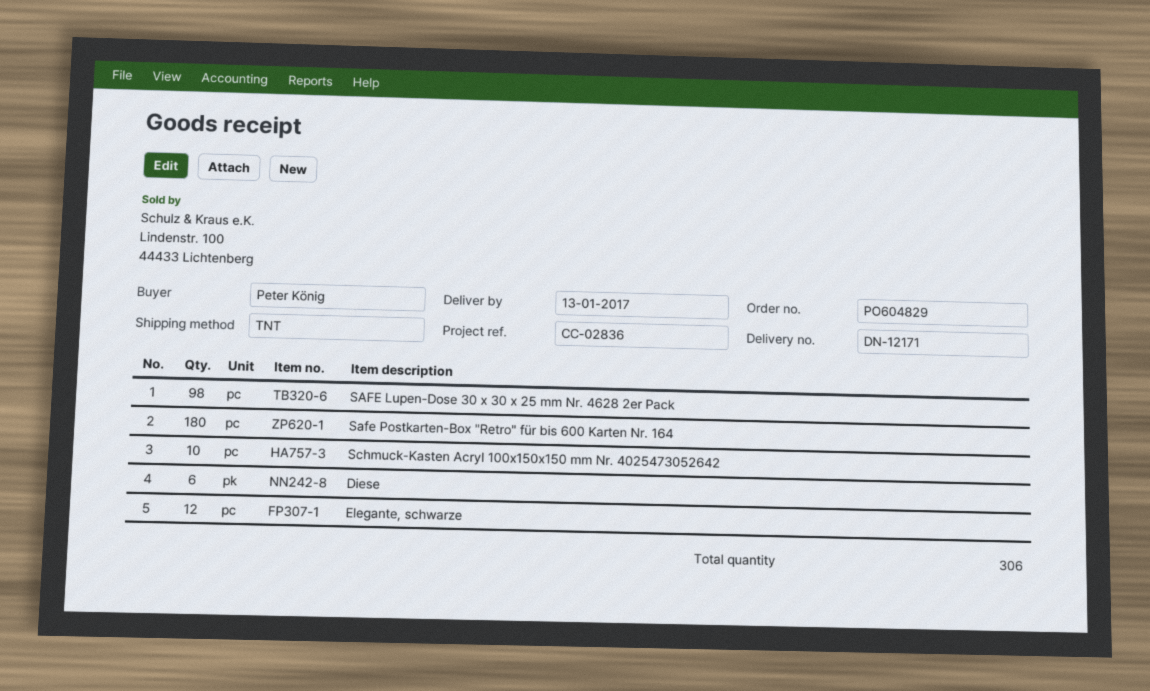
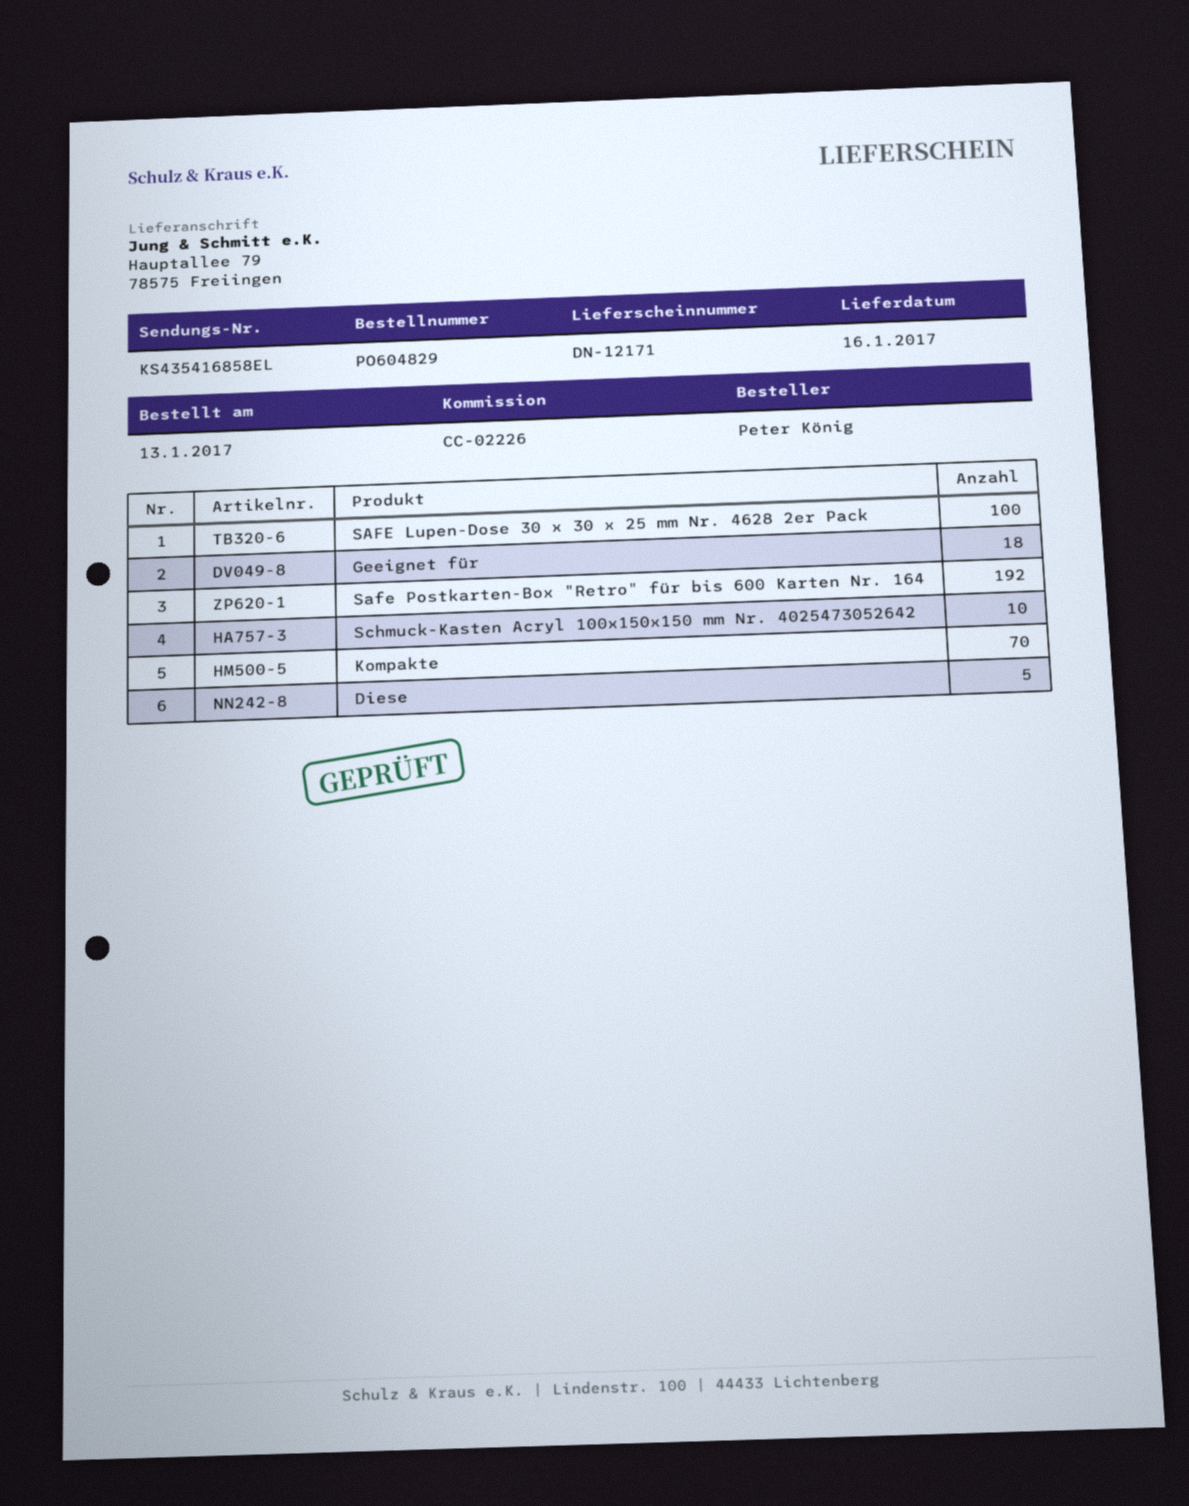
delivery date: 2017-01-13 -> 2017-01-16
reference: CC-02836 -> CC-02226
SAFE Lupen-Dose 30 x 30 x 25 mm Nr. 4628 2er Pack: 98 -> 100
Safe Postkarten-Box "Retro" für bis 600 Karten Nr. 164: 180 -> 192
Diese: 6 -> 5
Elegante, schwarze: 12 -> none
Geeignet für: none -> 18
Kompakte: none -> 70

